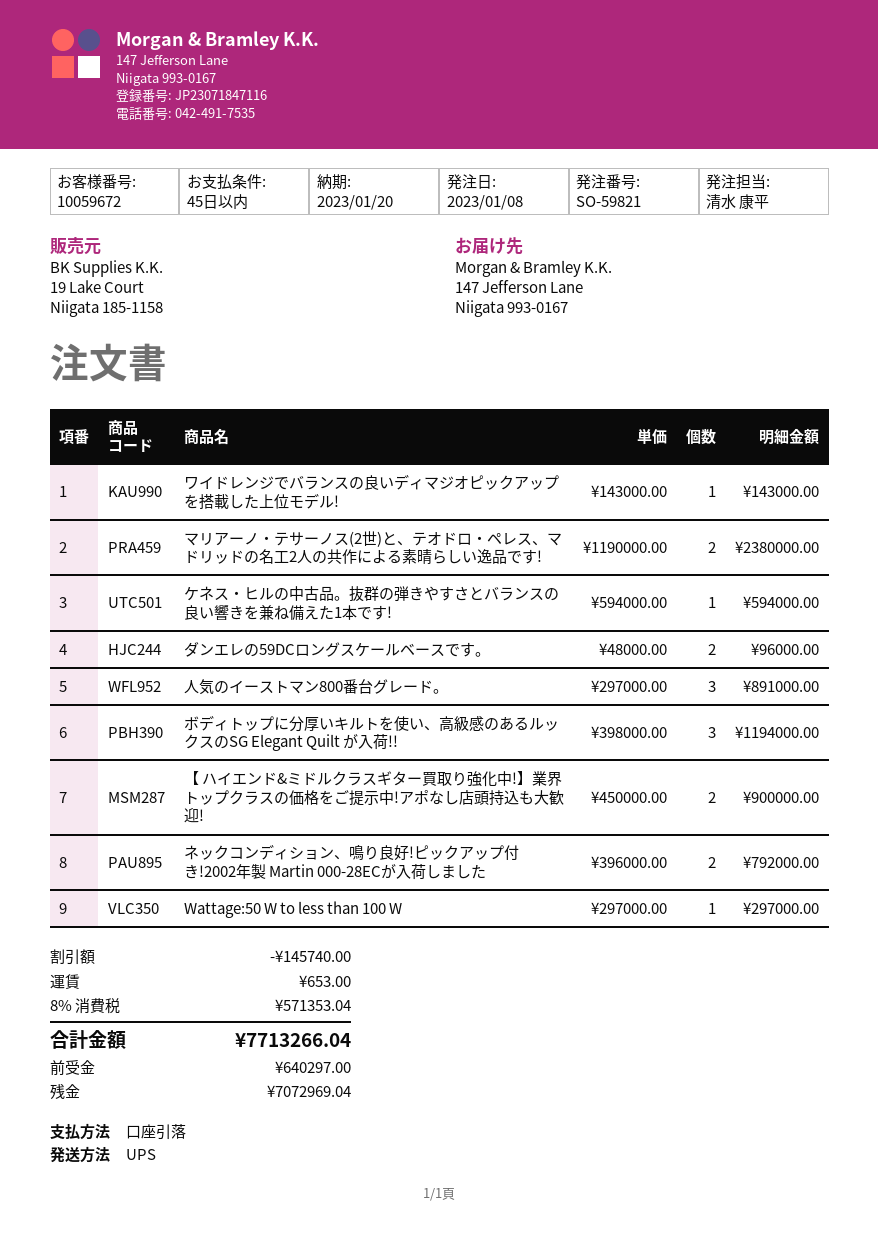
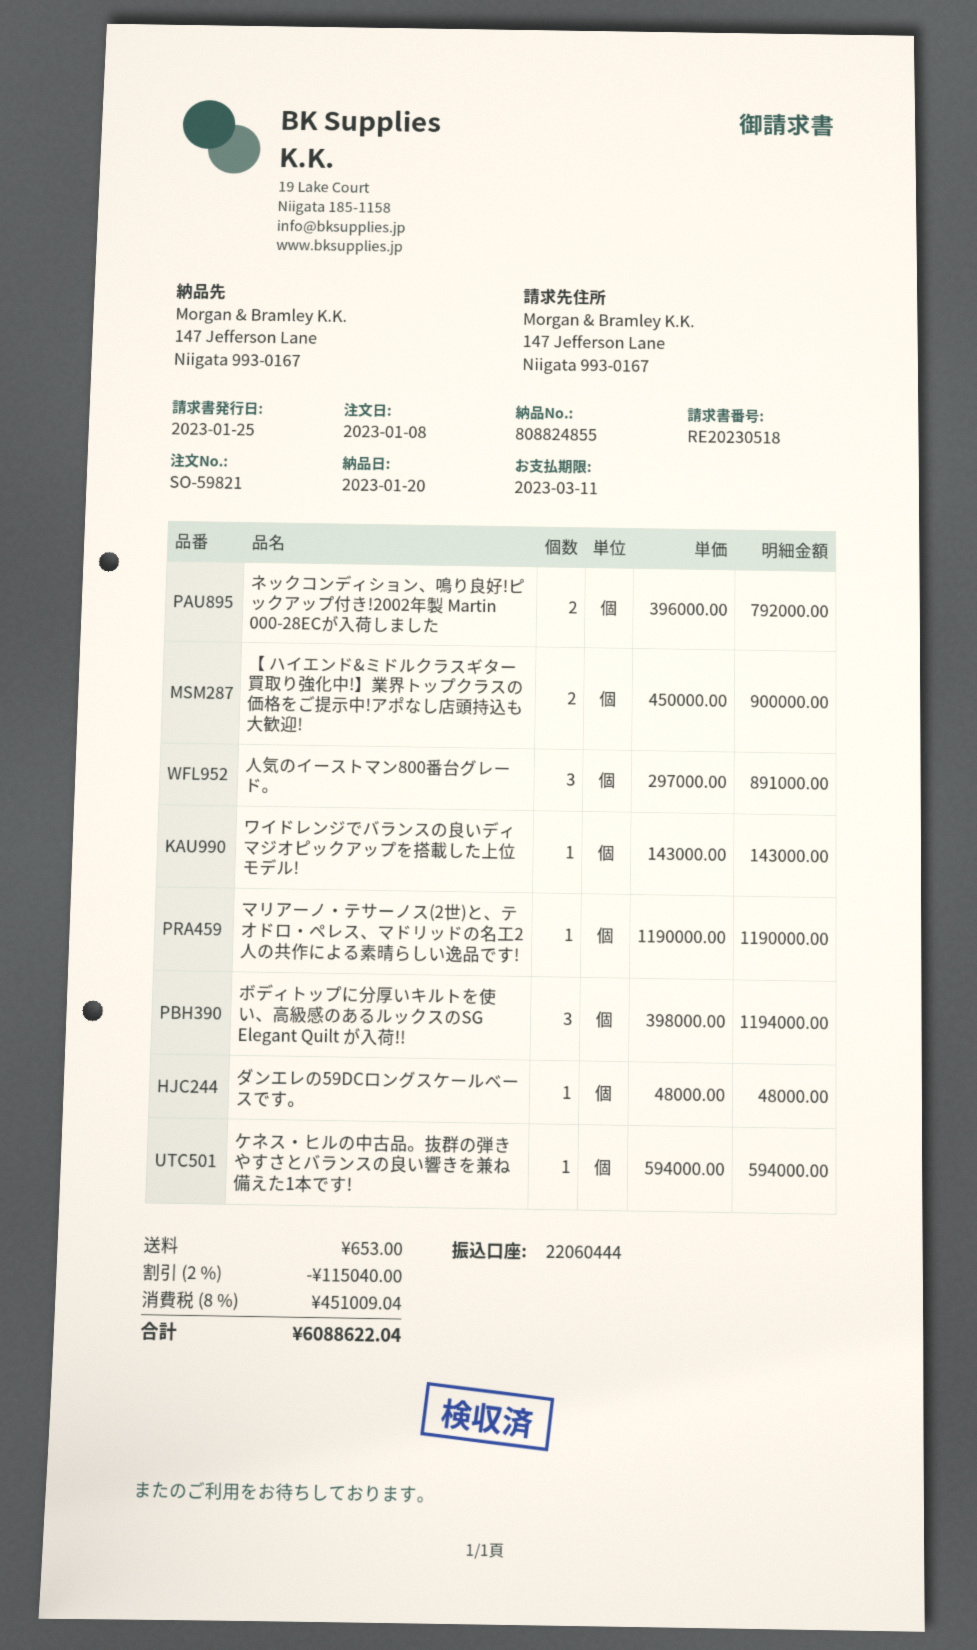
マリアーノ・テサーノス(2世)と、テオドロ・ペレス、マドリッドの名工2人の共作による素晴らしい逸品です!: 2 x 1190000.00 = 2380000.00 -> 1 x 1190000.00 = 1190000.00
ダンエレの59DCロングスケールベースです。: 2 x 48000.00 = 96000.00 -> 1 x 48000.00 = 48000.00
Wattage:50 W to less than 100 W: 1 x 297000.00 = 297000.00 -> none
discount: 145740.00 -> 115040.00
tax: 8% = 571353.04 -> 8% = 451009.04
total: 7713266.04 -> 6088622.04

